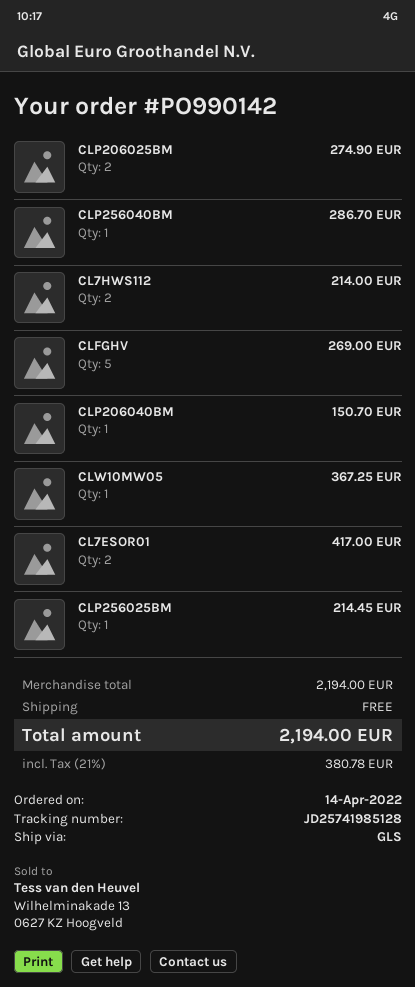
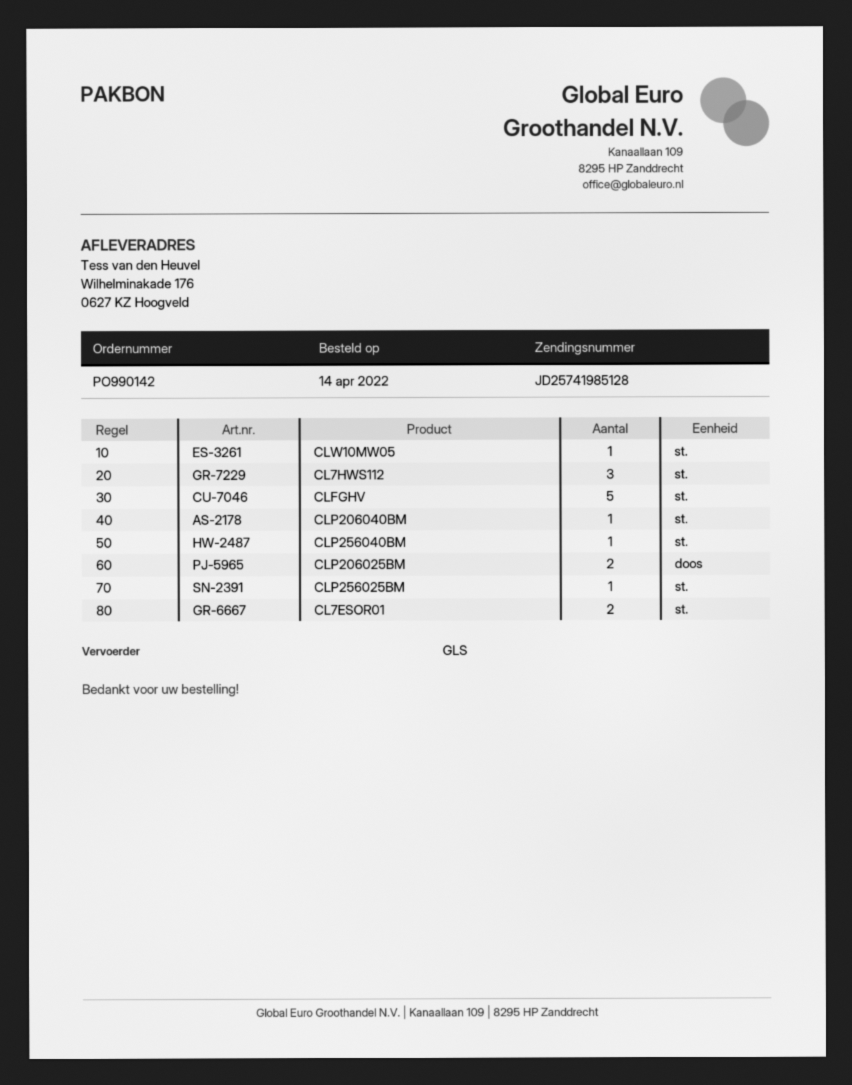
CL7HWS112: 2 -> 3

